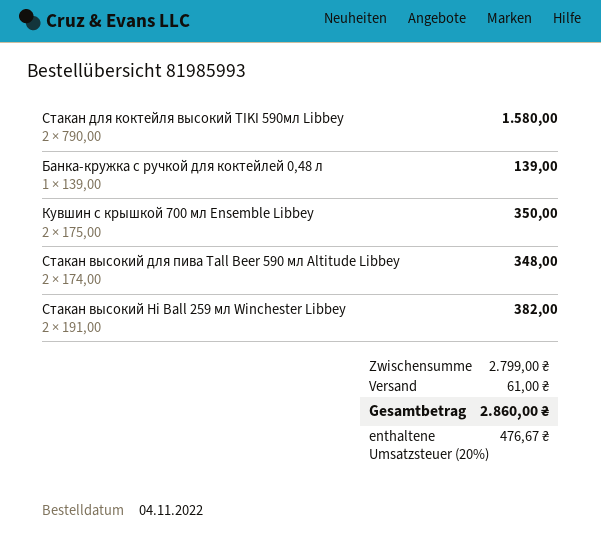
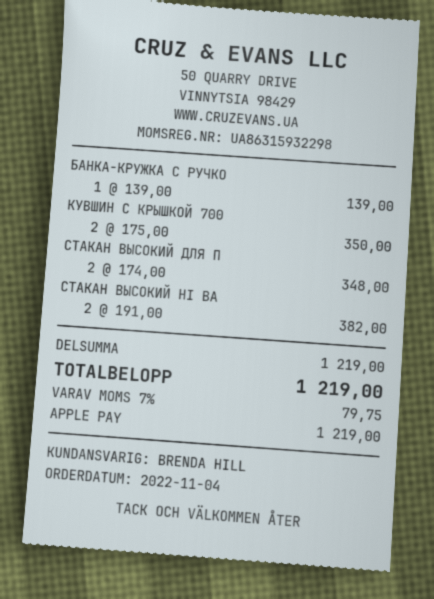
Стакан для коктейля высокий TIKI 590мл Libbey: 2 x 790.00 = 1580.00 -> none
subtotal: 2799.00 -> 1219.00
shipping: 61.00 -> none
tax: 20% = 476.67 -> 7% = 79.75
total: 2860.00 -> 1219.00

